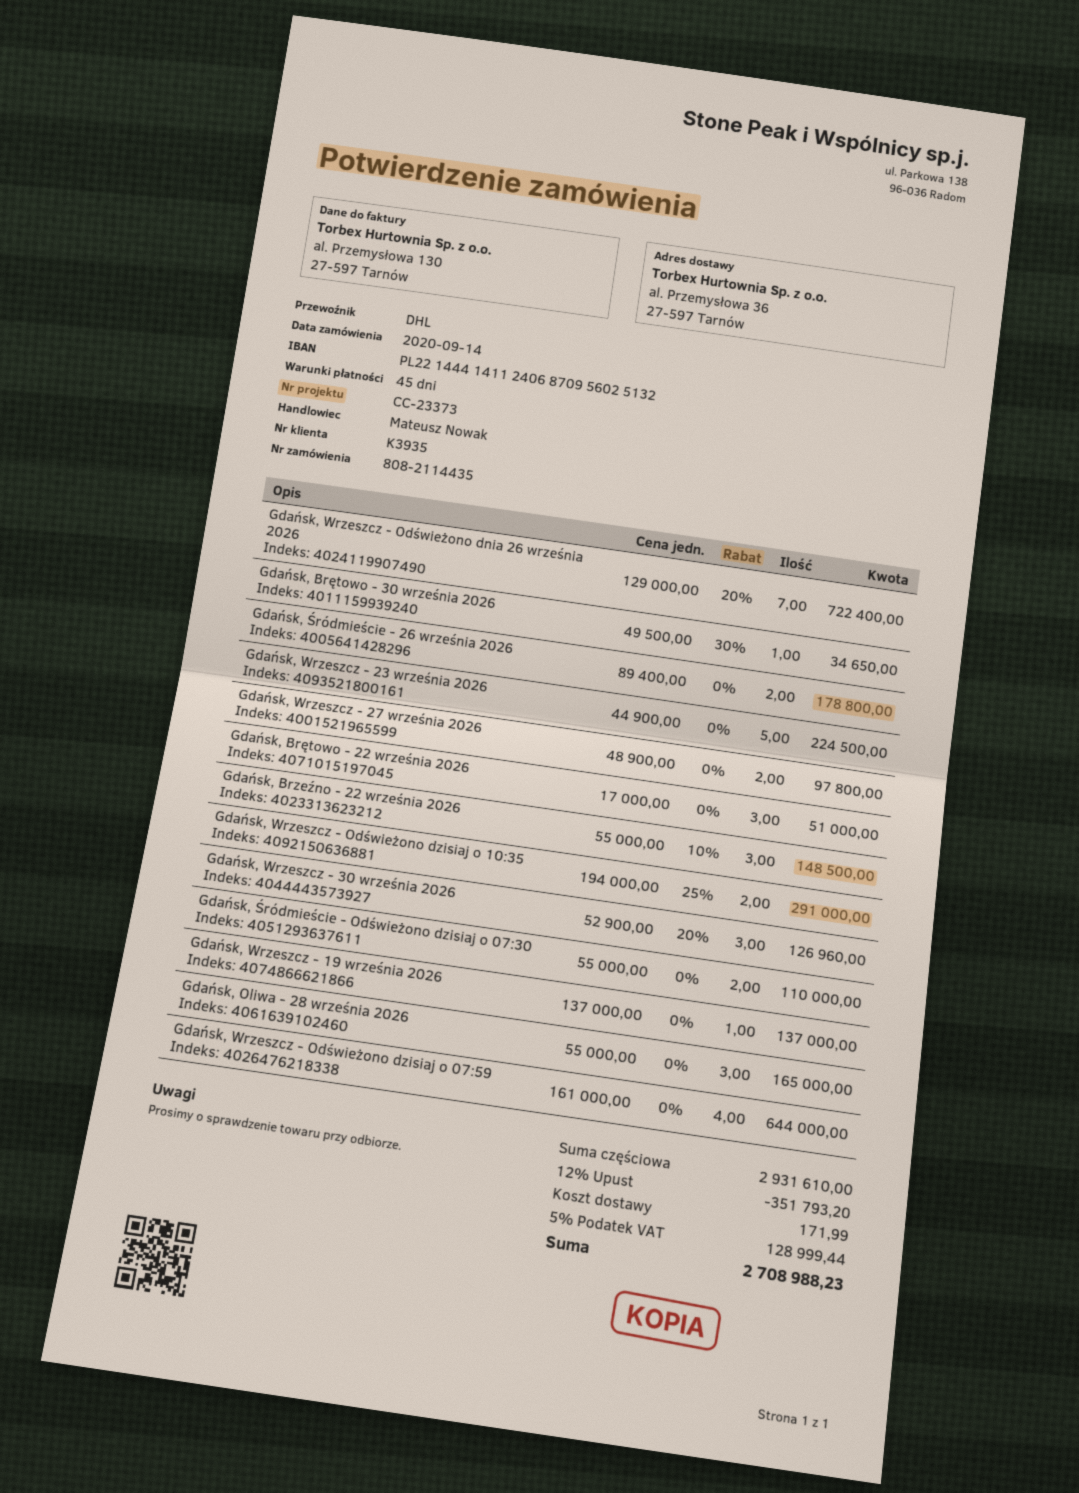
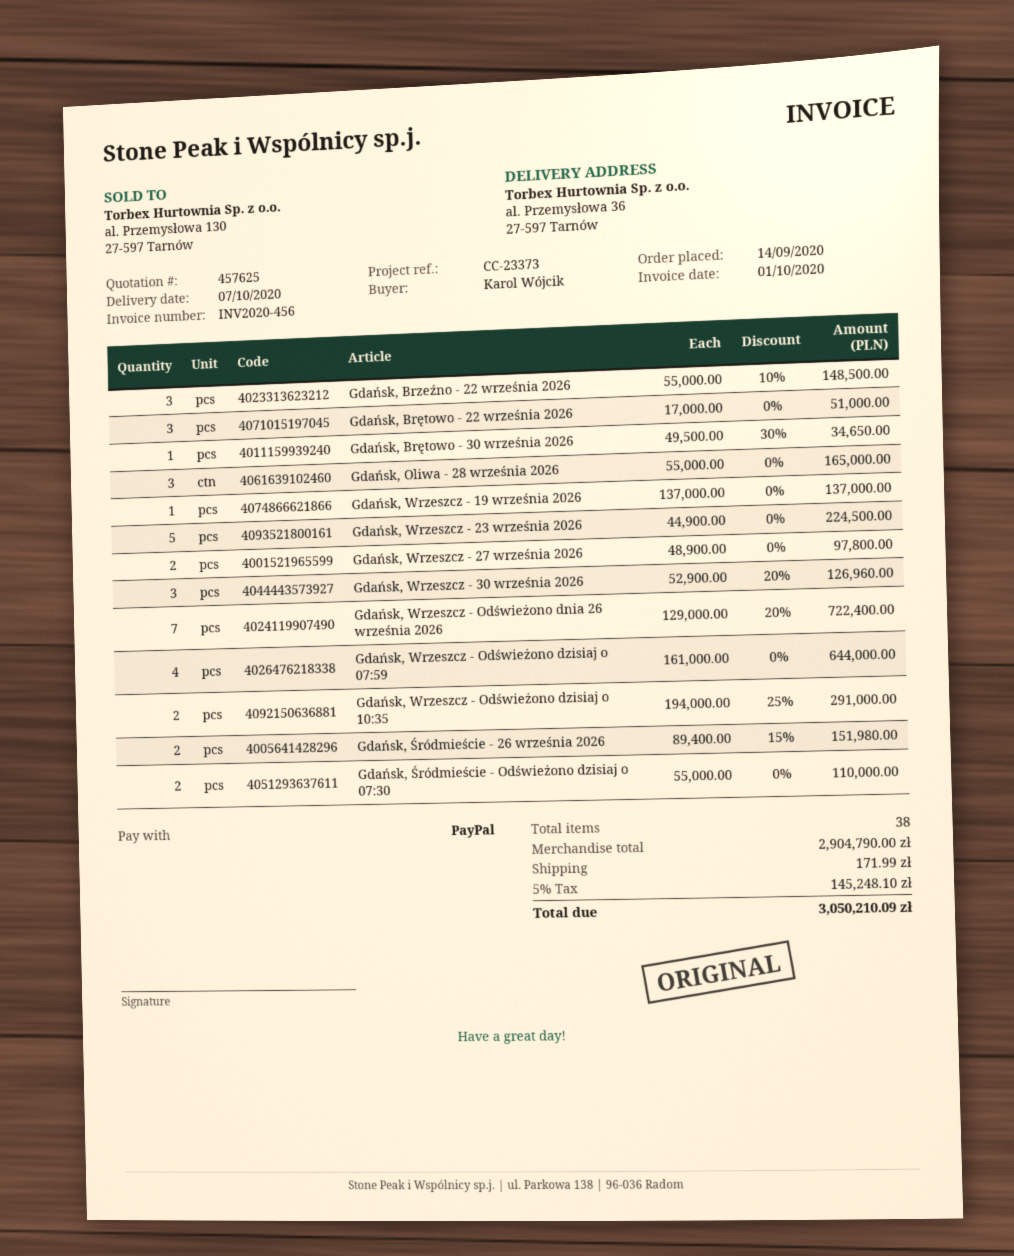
Gdańsk, Śródmieście - 26 września 2026: 2 x 89400.00 = 178800.00 -> 2 x 89400.00 - 15% = 151980.00
subtotal: 2931610.00 -> 2904790.00
discount: 12% = 351793.20 -> none
tax: 5% = 128999.44 -> 5% = 145248.10
total: 2708988.23 -> 3050210.09

